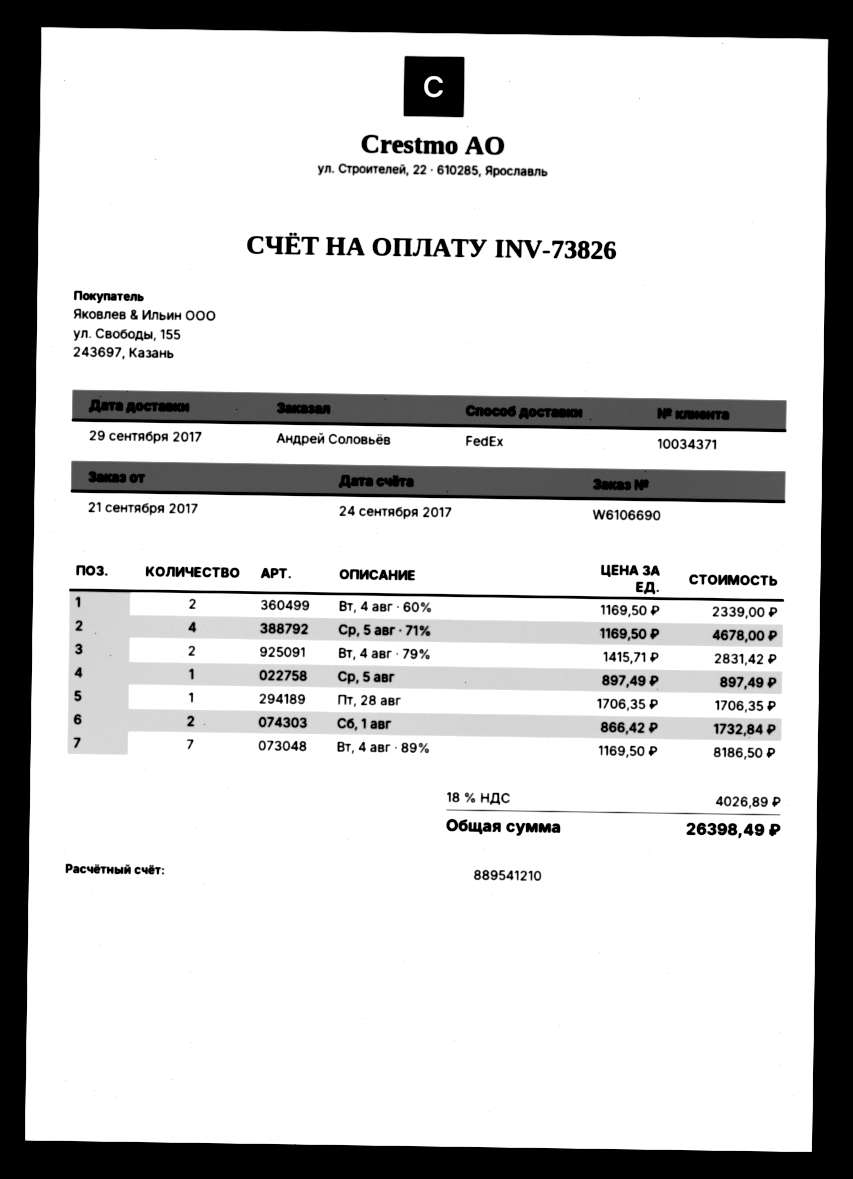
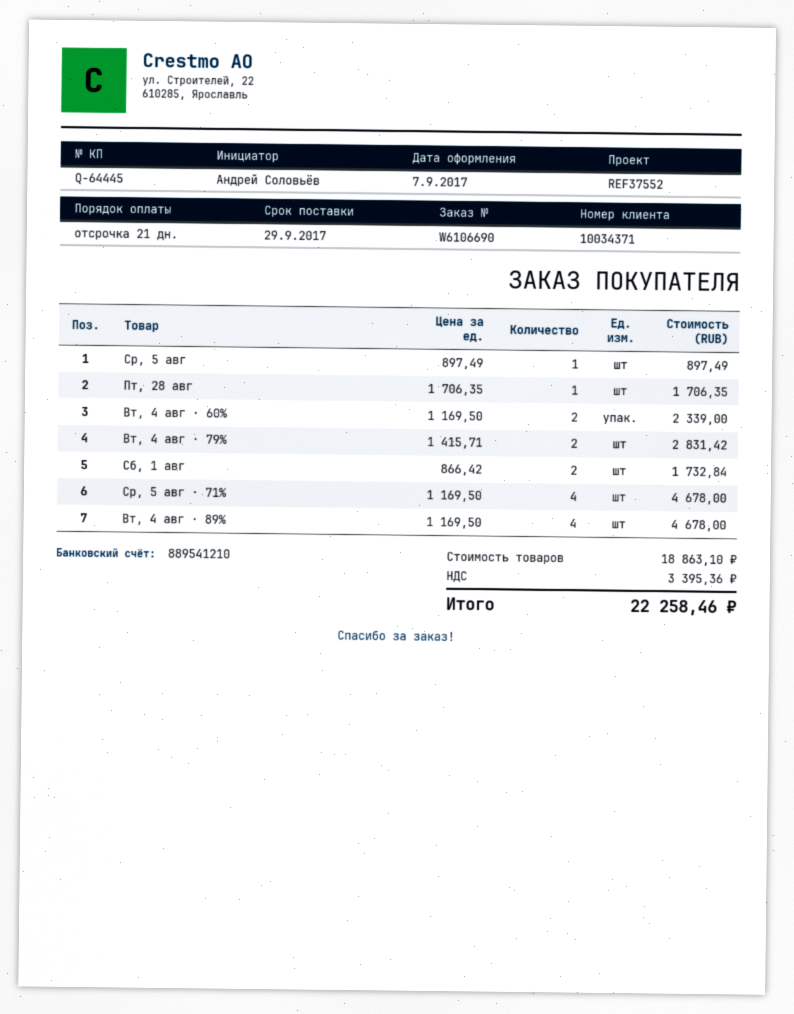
order date: 2017-09-21 -> 2017-09-07
Вт, 4 авг · 89%: 7 x 1169.50 = 8186.50 -> 4 x 1169.50 = 4678.00
tax: 4026.89 -> 3395.36
total: 26398.49 -> 22258.46

